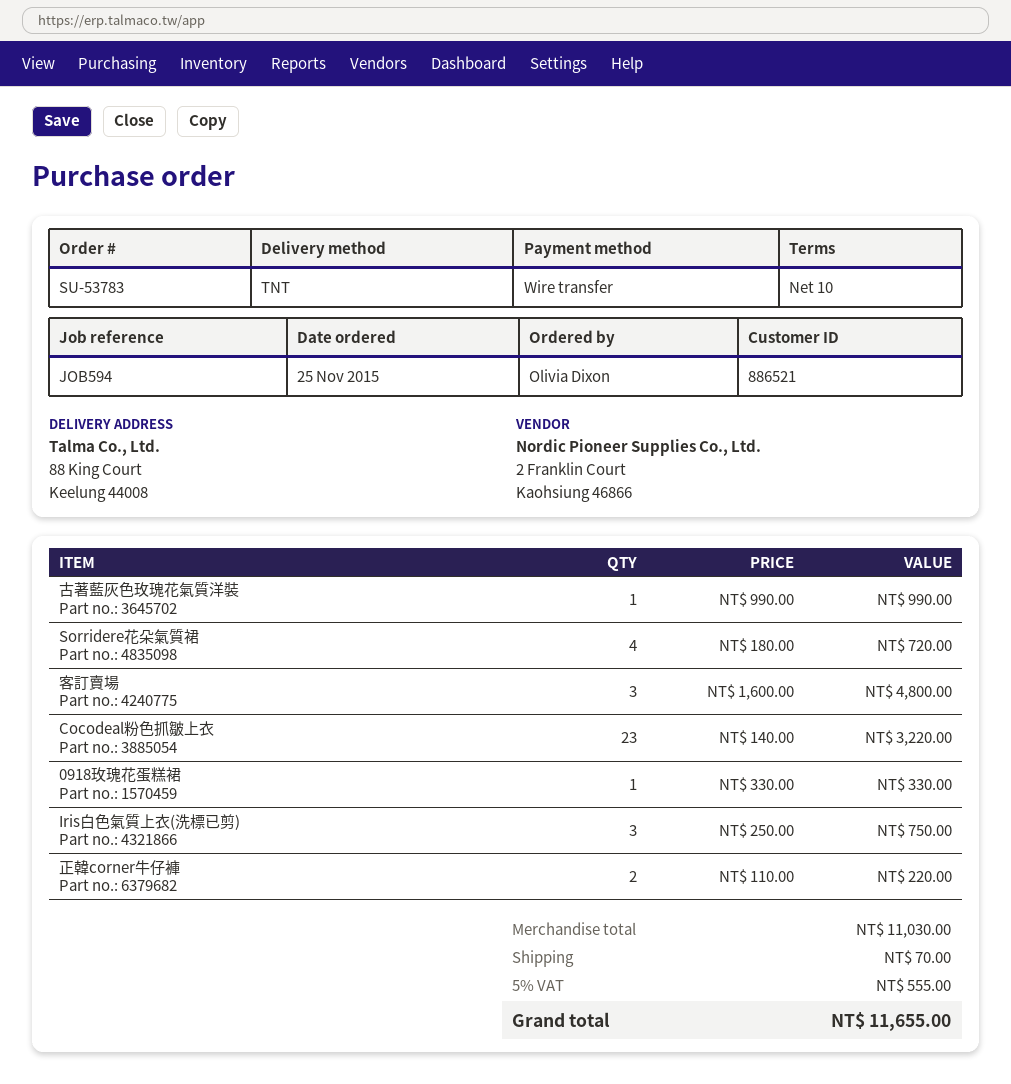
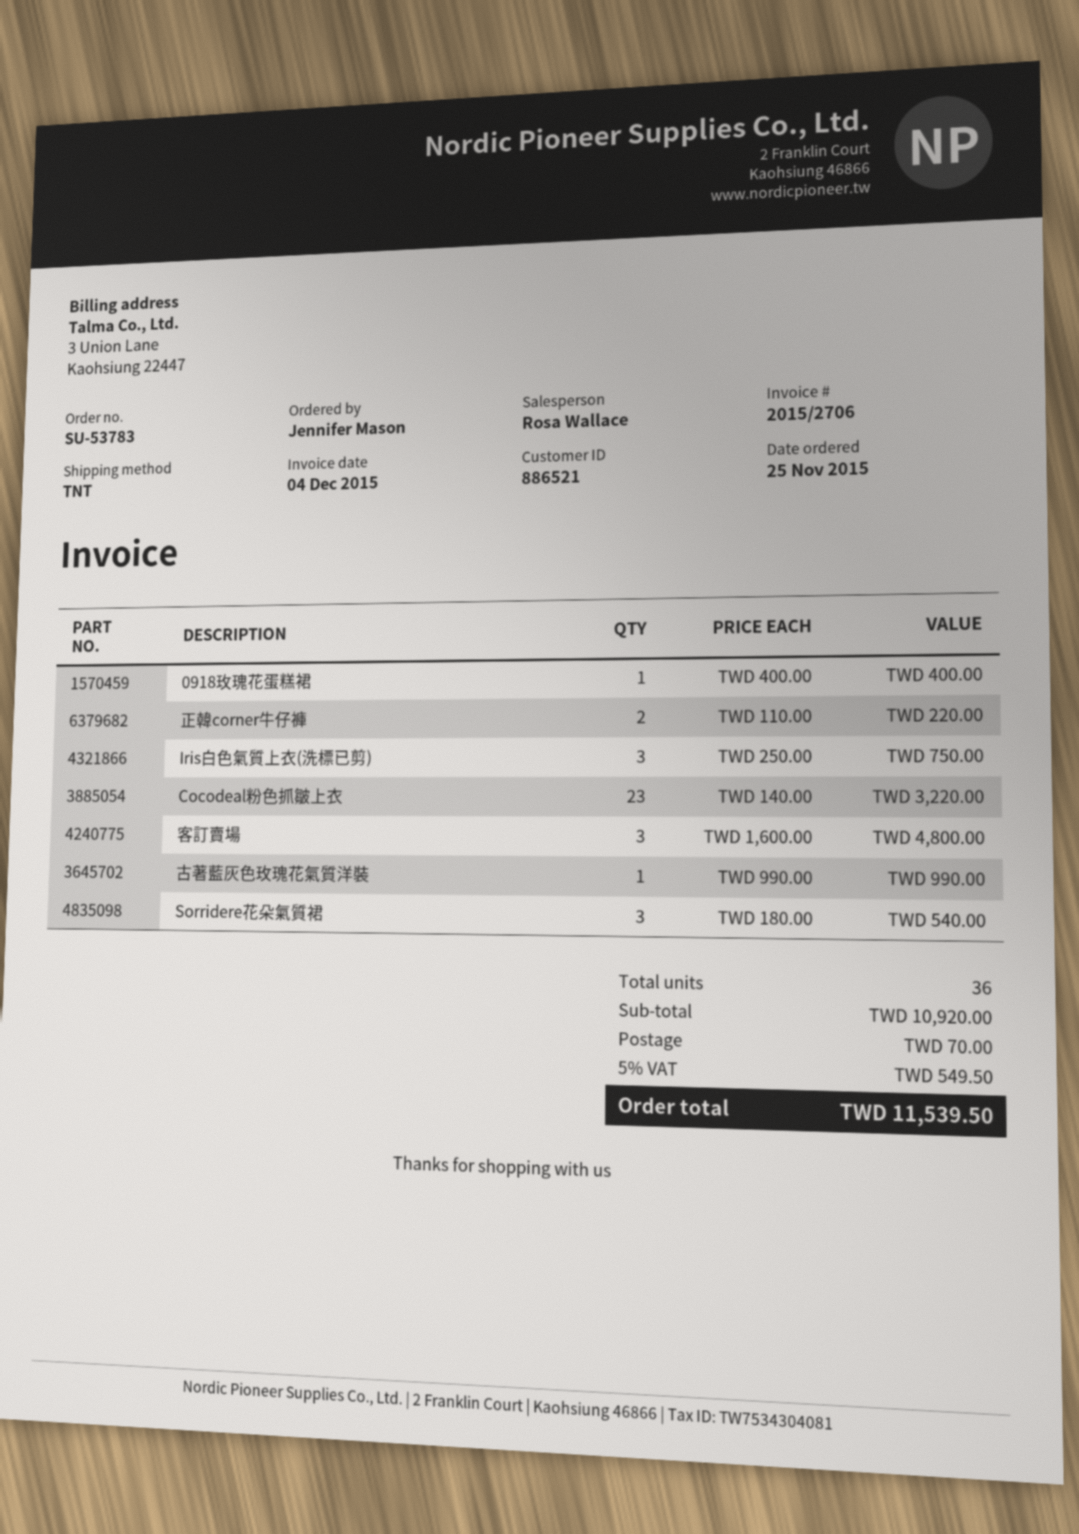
ordered by: Olivia Dixon -> Jennifer Mason
Sorridere花朵氣質裙: 4 x 180.00 = 720.00 -> 3 x 180.00 = 540.00
0918玫瑰花蛋糕裙: 1 x 330.00 = 330.00 -> 1 x 400.00 = 400.00
subtotal: 11030.00 -> 10920.00
tax: 5% = 555.00 -> 5% = 549.50
total: 11655.00 -> 11539.50

